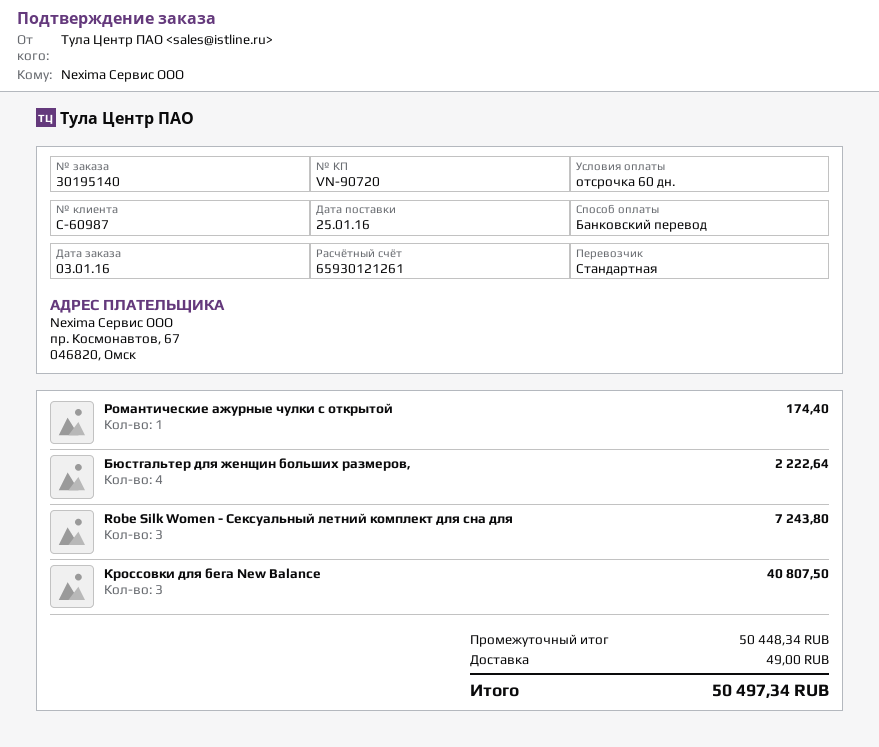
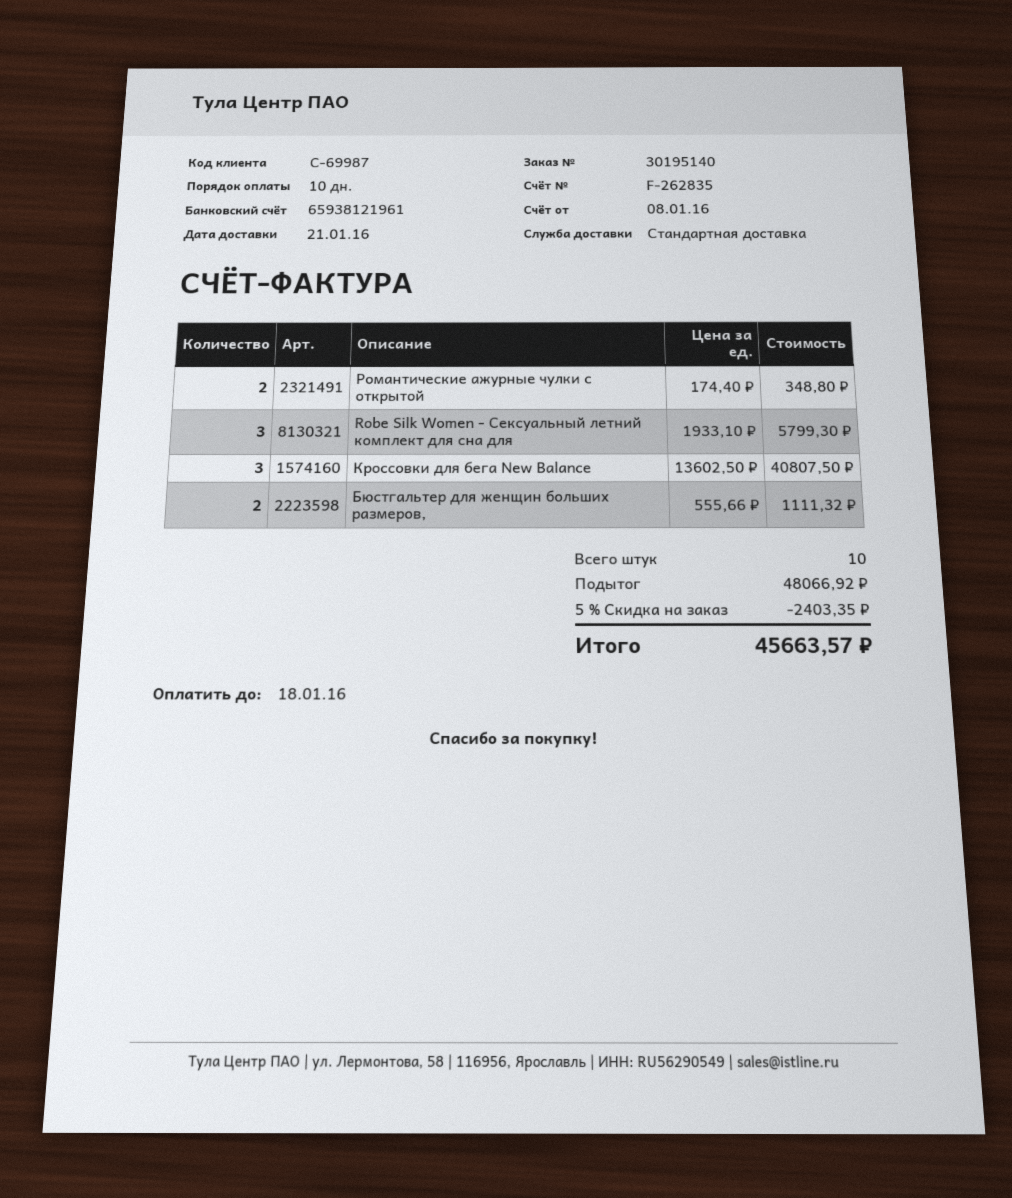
delivery date: 2016-01-25 -> 2016-01-21
payment terms: 60 days -> 10 days
customer number: C-60987 -> C-69987
bank account: 65930121261 -> 65938121961
Романтические ажурные чулки с открытой: 1 for 174.40 -> 2 for 348.80
Бюстгальтер для женщин больших размеров,: 4 for 2222.64 -> 2 for 1111.32
Robe Silk Women - Сексуальный летний комплект для сна для: 3 for 7243.80 -> 3 for 5799.30
subtotal: 50448.34 -> 48066.92
discount: none -> 5% = 2403.35
shipping: 49.00 -> none
total: 50497.34 -> 45663.57

